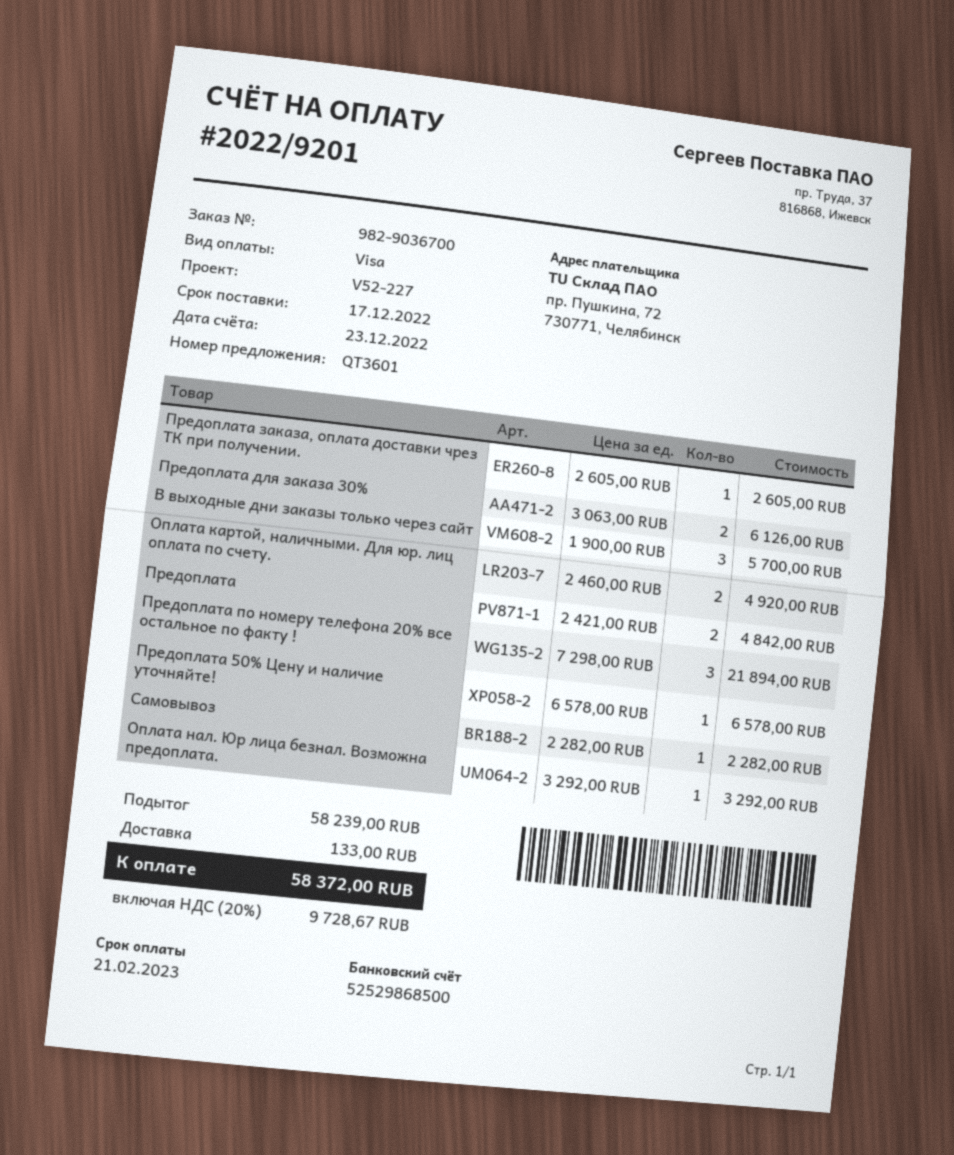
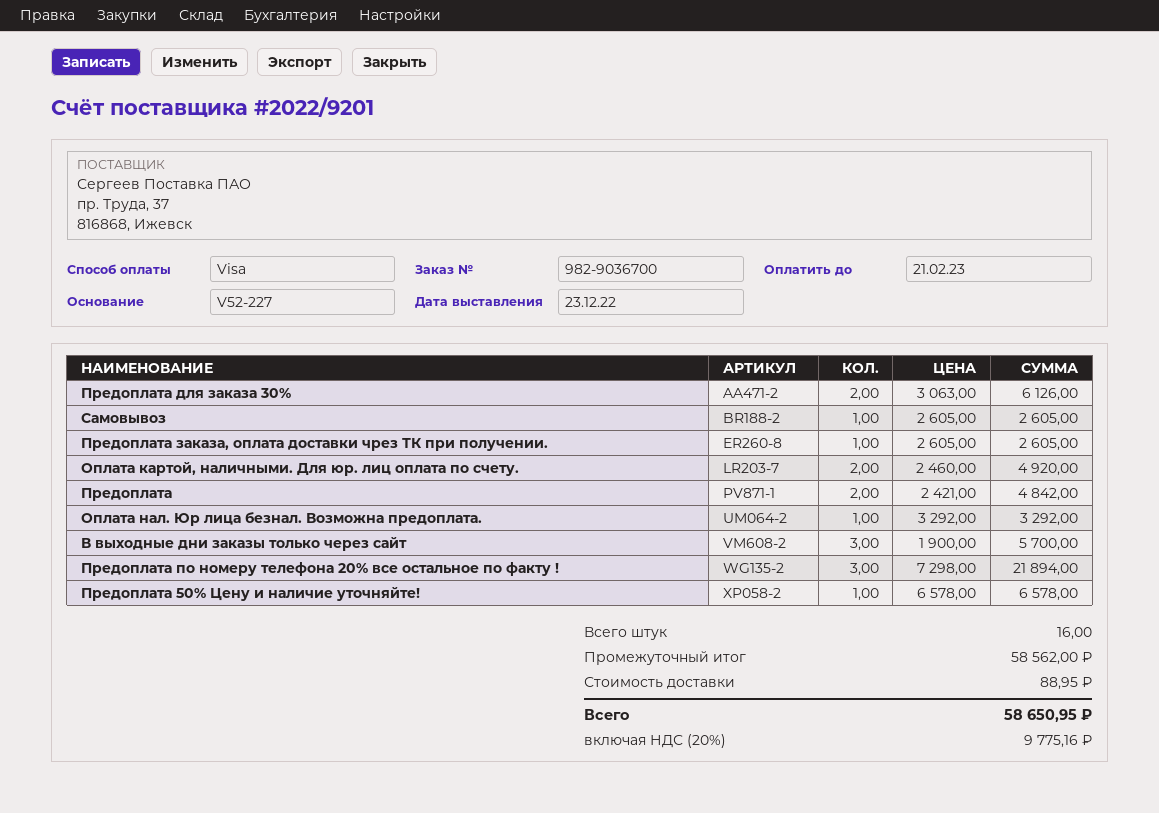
Самовывоз: 1 x 2282.00 = 2282.00 -> 1 x 2605.00 = 2605.00
subtotal: 58239.00 -> 58562.00
shipping: 133.00 -> 88.95
tax: 20% = 9728.67 -> 20% = 9775.16
total: 58372.00 -> 58650.95

